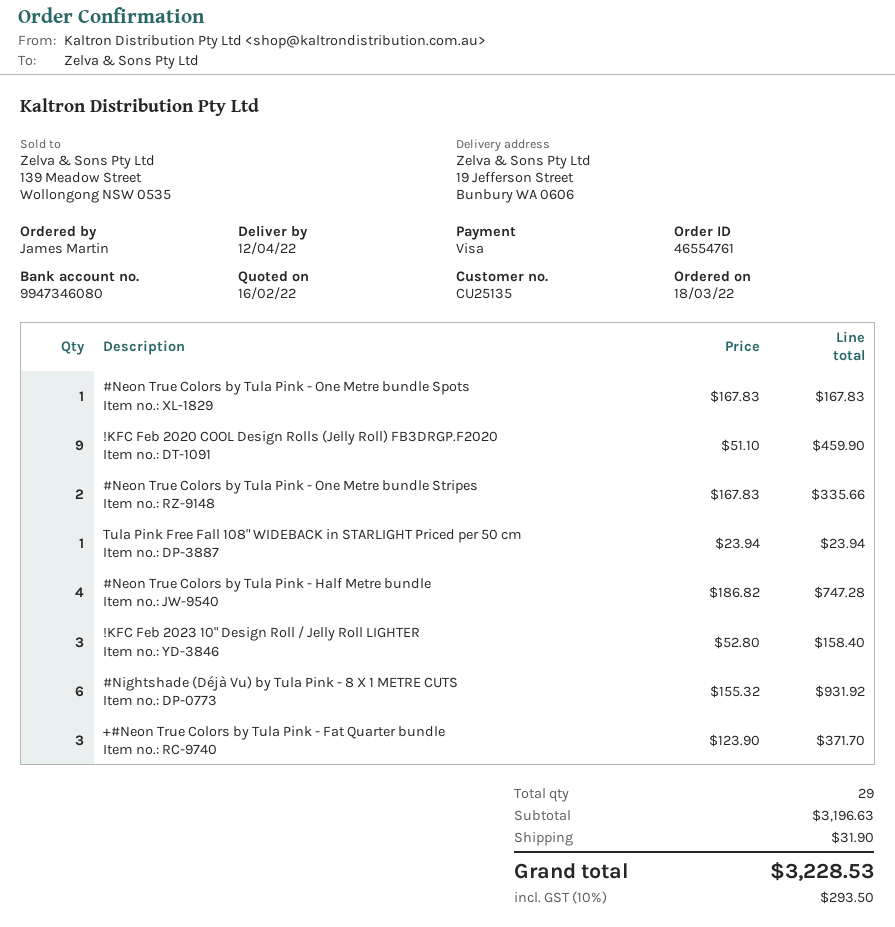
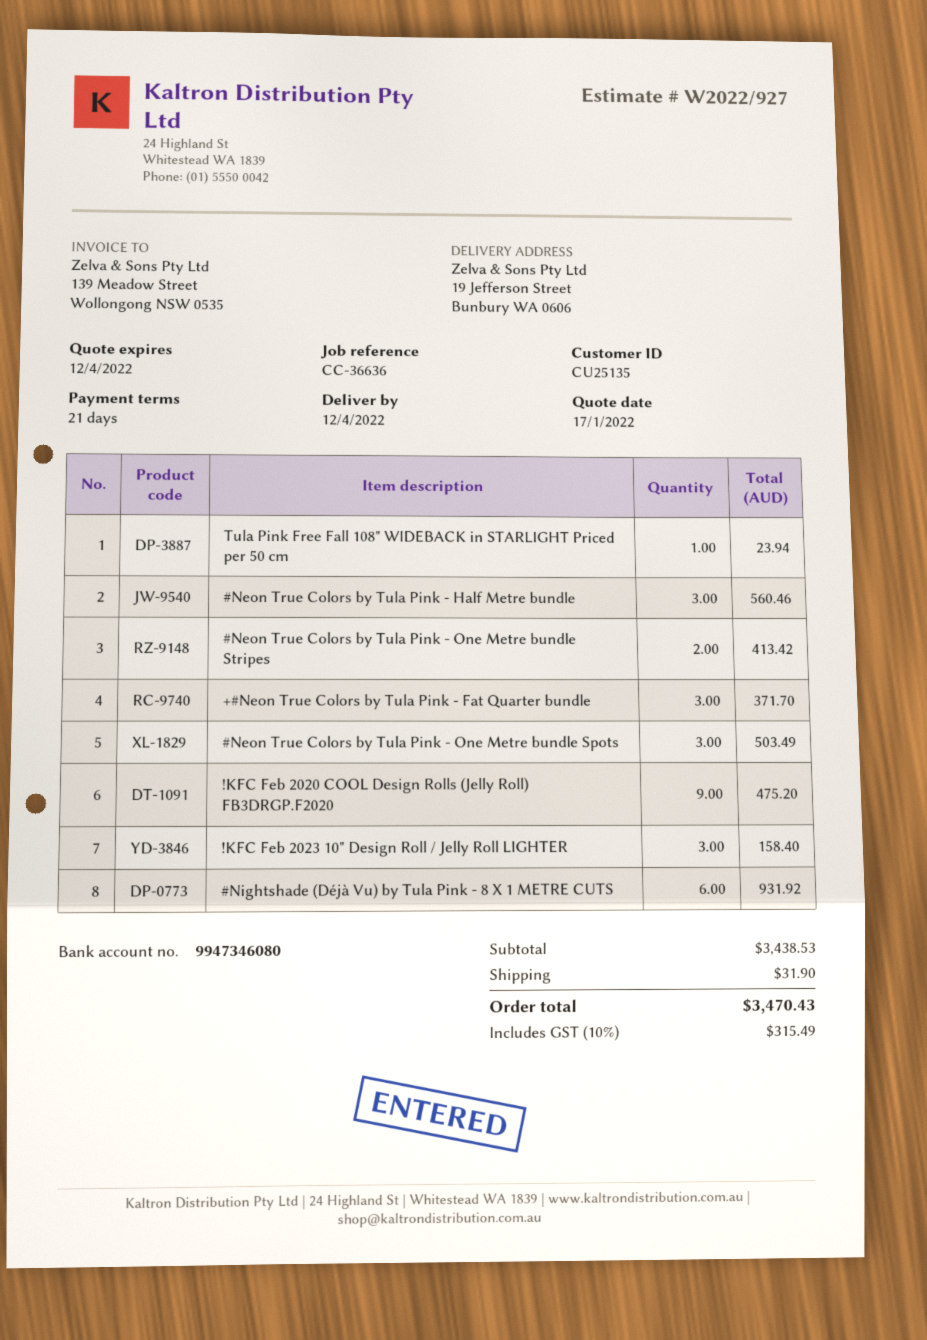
quote date: 2022-02-16 -> 2022-01-17
#Neon True Colors by Tula Pink - One Metre bundle Spots: 1 for 167.83 -> 3 for 503.49
!KFC Feb 2020 COOL Design Rolls (Jelly Roll) FB3DRGP.F2020: 9 for 459.90 -> 9 for 475.20
#Neon True Colors by Tula Pink - One Metre bundle Stripes: 2 for 335.66 -> 2 for 413.42
#Neon True Colors by Tula Pink - Half Metre bundle: 4 for 747.28 -> 3 for 560.46
subtotal: 3196.63 -> 3438.53
tax: 10% = 293.50 -> 10% = 315.49
total: 3228.53 -> 3470.43

